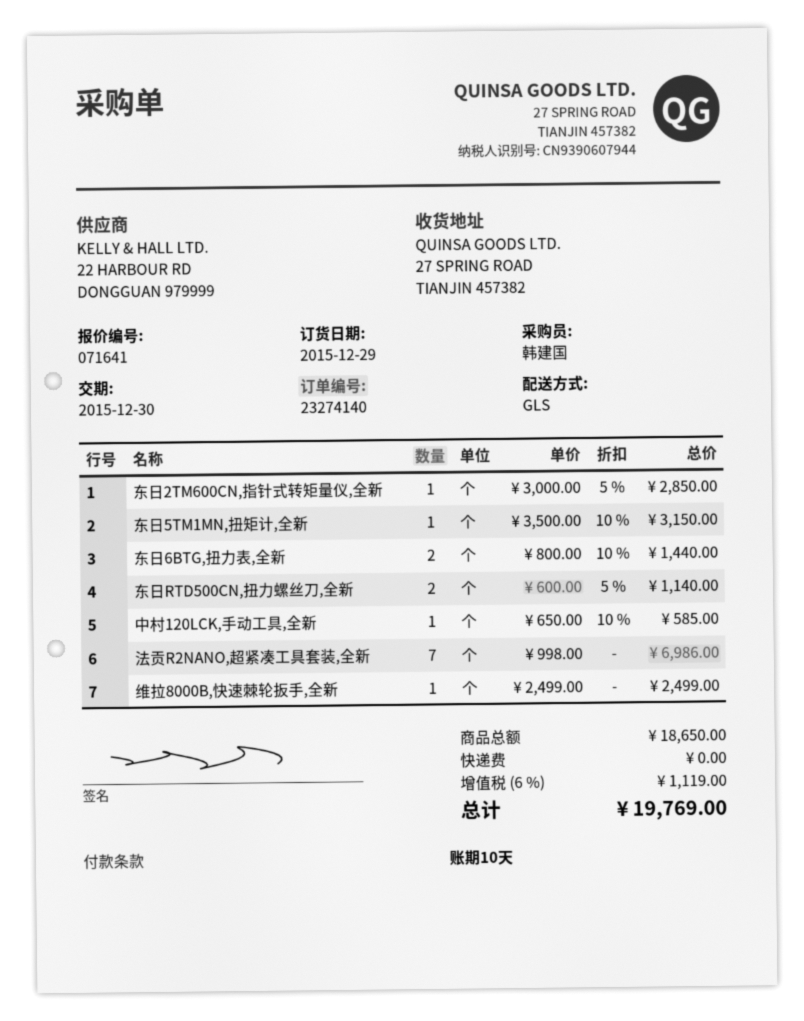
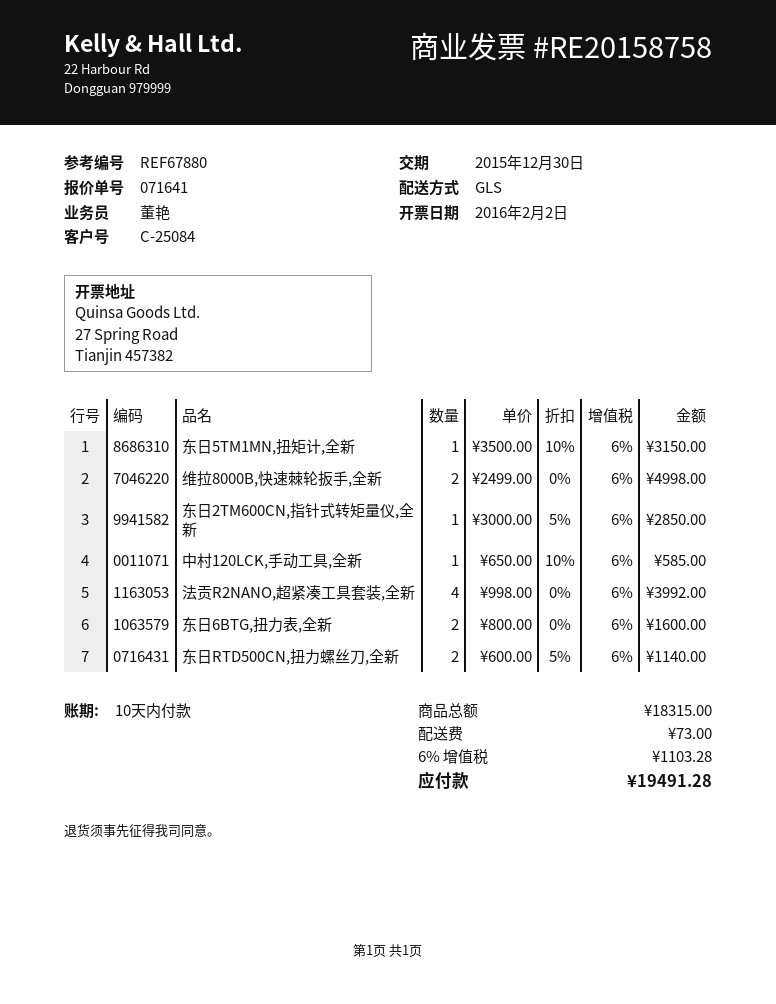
东日6BTG,扭力表,全新: 2 x 800.00 - 10% = 1440.00 -> 2 x 800.00 = 1600.00
法贡R2NANO,超紧凑工具套装,全新: 7 x 998.00 = 6986.00 -> 4 x 998.00 = 3992.00
维拉8000B,快速棘轮扳手,全新: 1 x 2499.00 = 2499.00 -> 2 x 2499.00 = 4998.00
subtotal: 18650.00 -> 18315.00
shipping: 0.00 -> 73.00
tax: 6% = 1119.00 -> 6% = 1103.28
total: 19769.00 -> 19491.28

